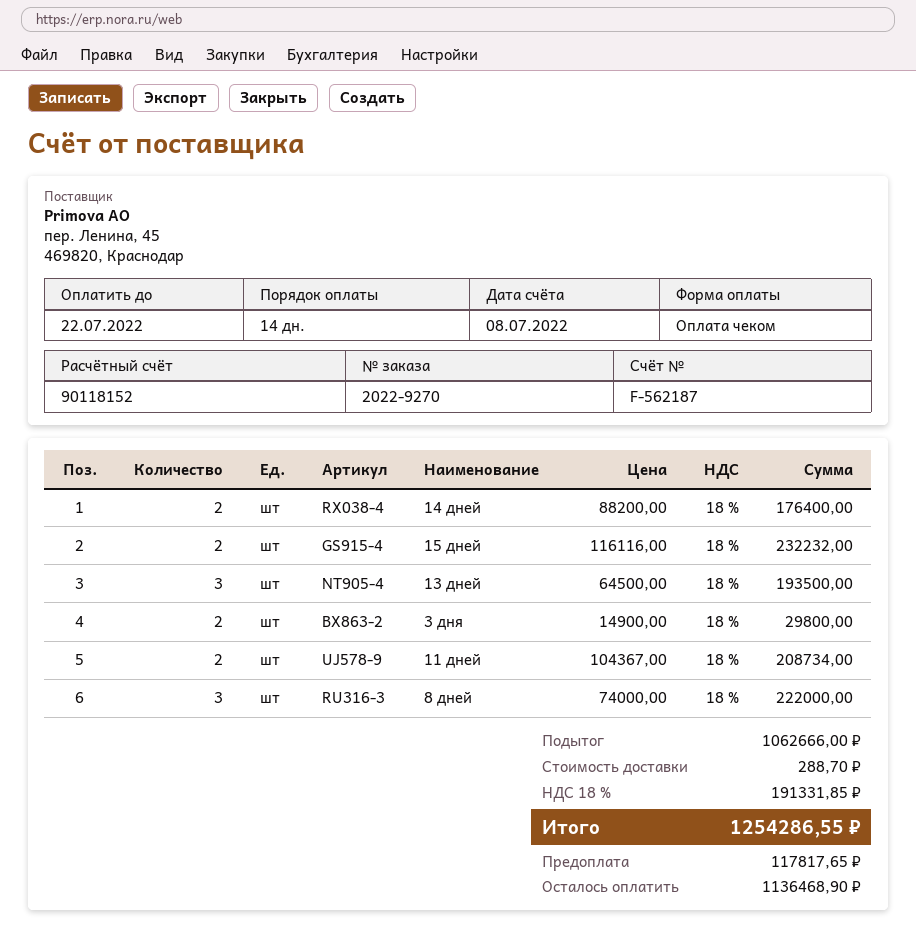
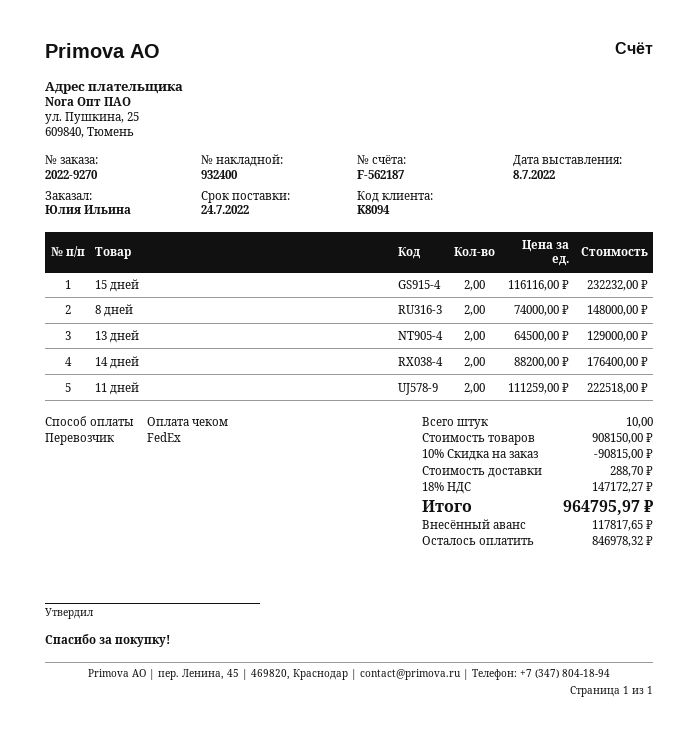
13 дней: 3 x 64500.00 = 193500.00 -> 2 x 64500.00 = 129000.00
3 дня: 2 x 14900.00 = 29800.00 -> none
11 дней: 2 x 104367.00 = 208734.00 -> 2 x 111259.00 = 222518.00
8 дней: 3 x 74000.00 = 222000.00 -> 2 x 74000.00 = 148000.00
subtotal: 1062666.00 -> 908150.00
discount: none -> 10% = 90815.00
tax: 18% = 191331.85 -> 18% = 147172.27
total: 1254286.55 -> 964795.97
balance: 1136468.90 -> 846978.32

